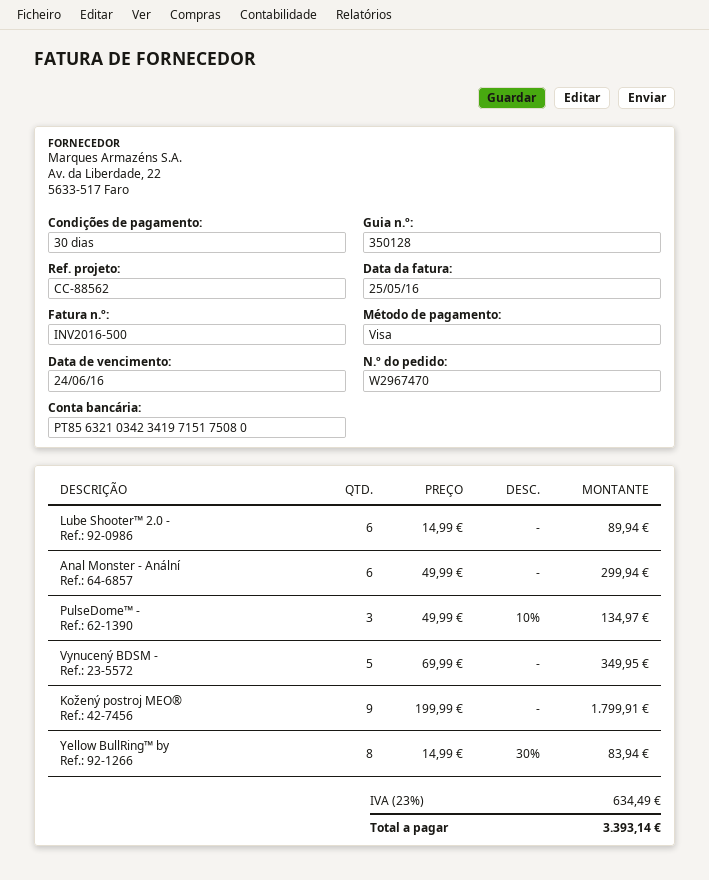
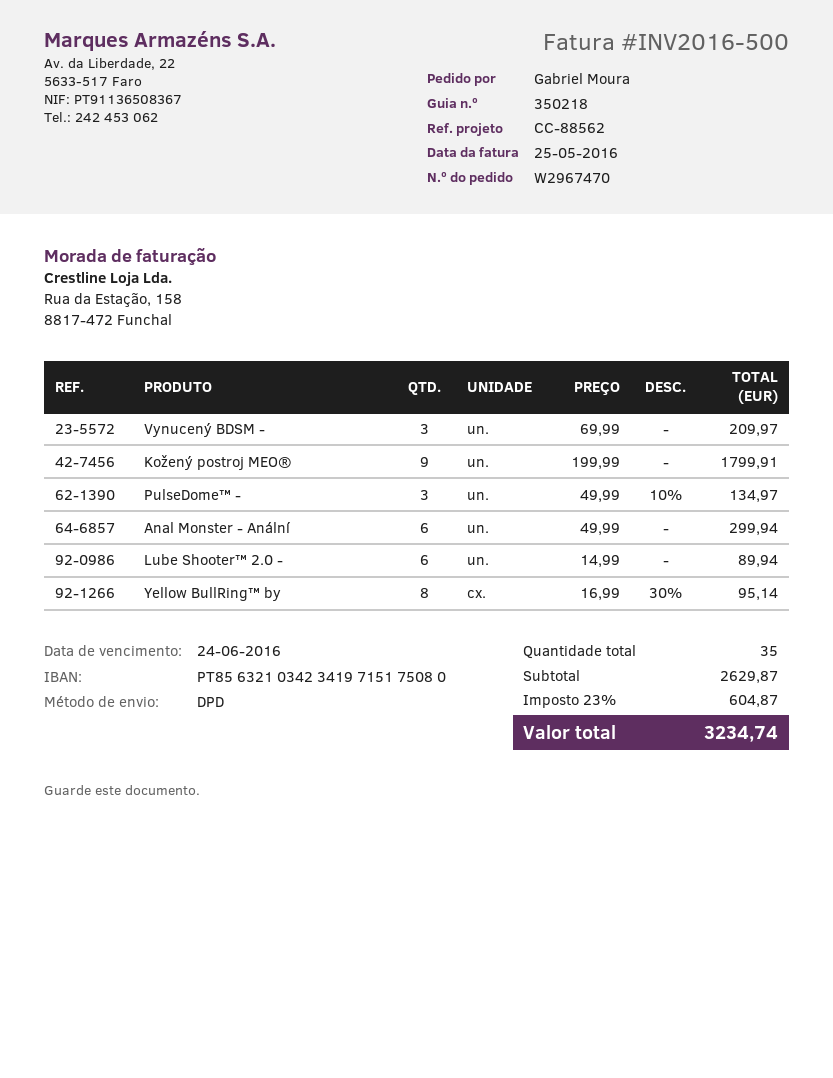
delivery note number: 350128 -> 350218
Vynucený BDSM -: 5 x 69.99 = 349.95 -> 3 x 69.99 = 209.97
Yellow BullRing™ by: 8 x 14.99 - 30% = 83.94 -> 8 x 16.99 - 30% = 95.14
tax: 23% = 634.49 -> 23% = 604.87
total: 3393.14 -> 3234.74

